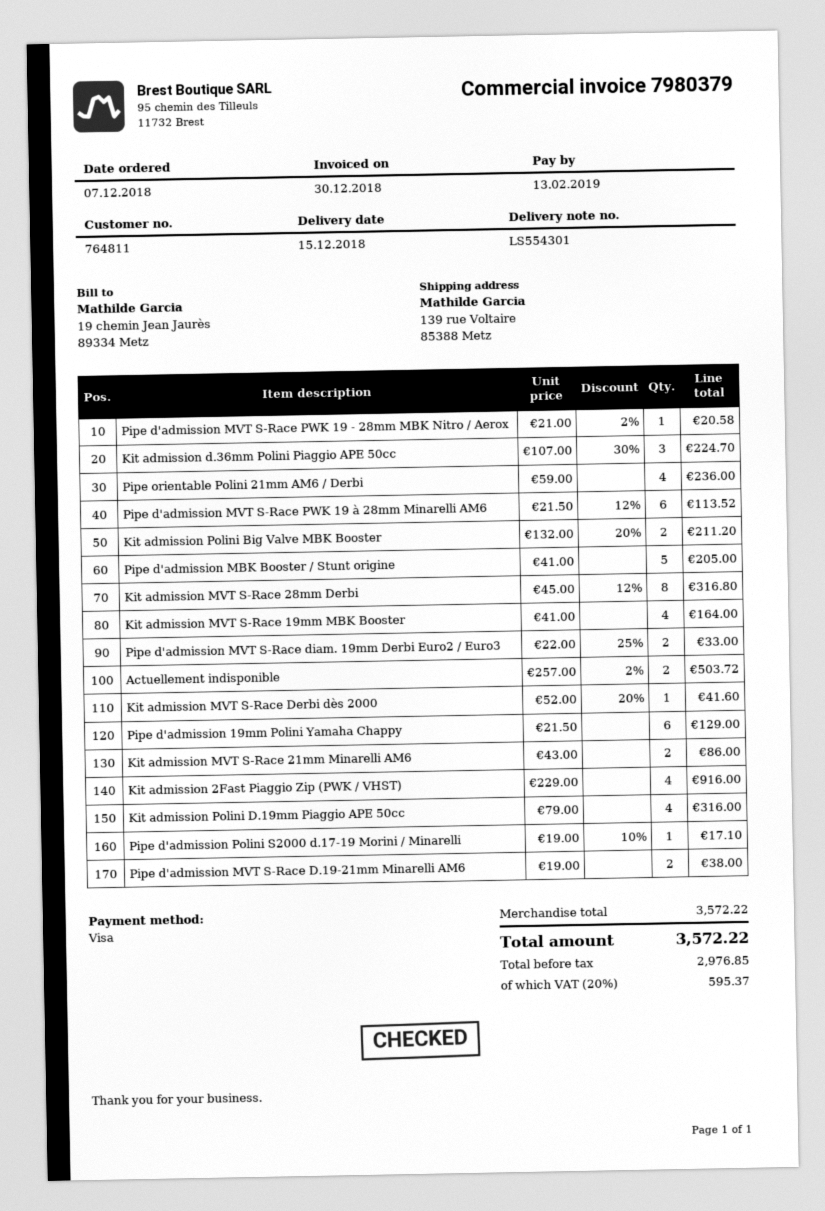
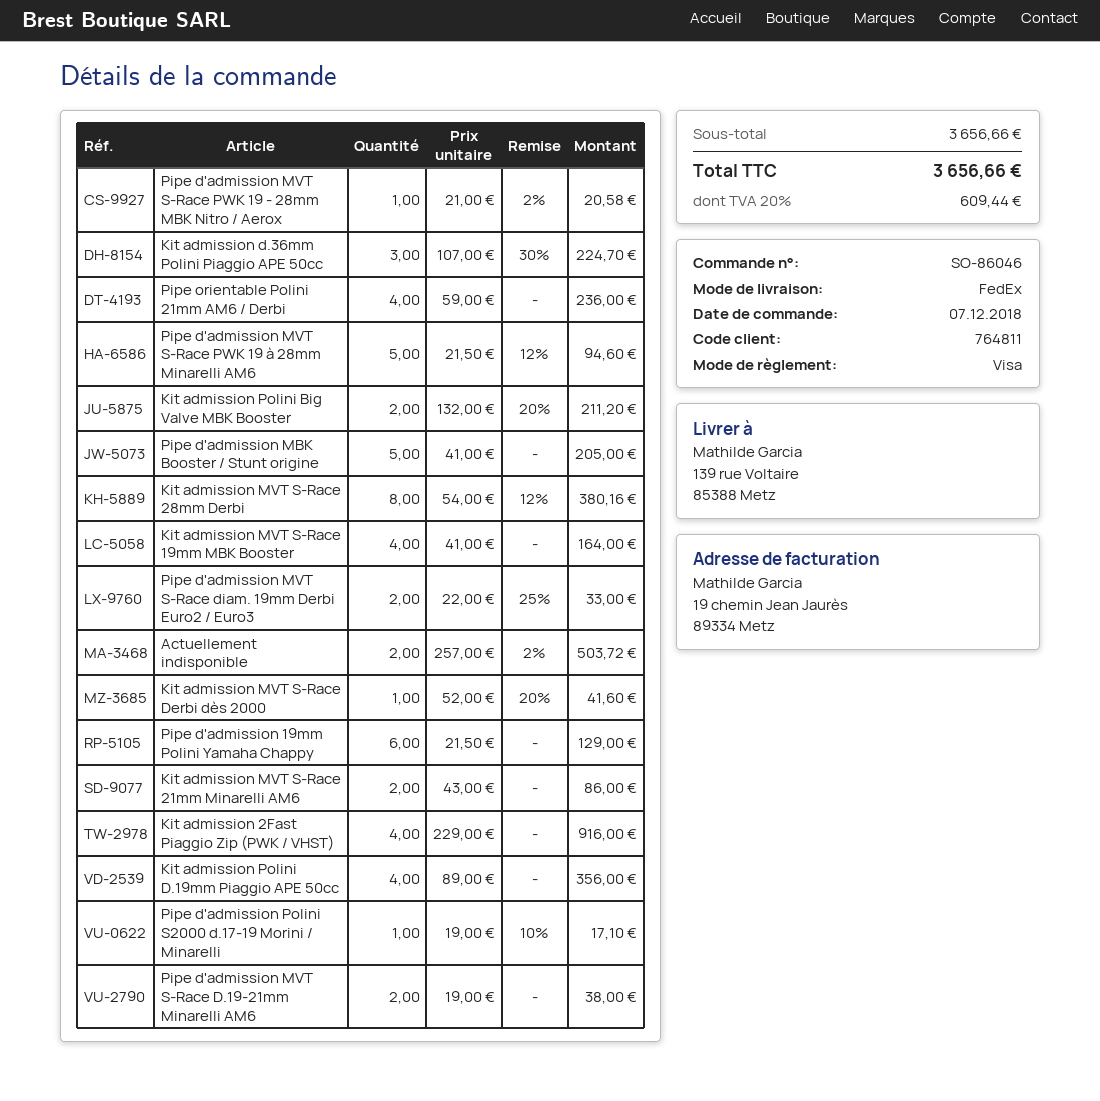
Pipe d'admission MVT S-Race PWK 19 à 28mm Minarelli AM6: 6 x 21.50 - 12% = 113.52 -> 5 x 21.50 - 12% = 94.60
Kit admission MVT S-Race 28mm Derbi: 8 x 45.00 - 12% = 316.80 -> 8 x 54.00 - 12% = 380.16
Kit admission Polini D.19mm Piaggio APE 50cc: 4 x 79.00 = 316.00 -> 4 x 89.00 = 356.00
subtotal: 3572.22 -> 3656.66
tax: 20% = 595.37 -> 20% = 609.44
total: 3572.22 -> 3656.66

